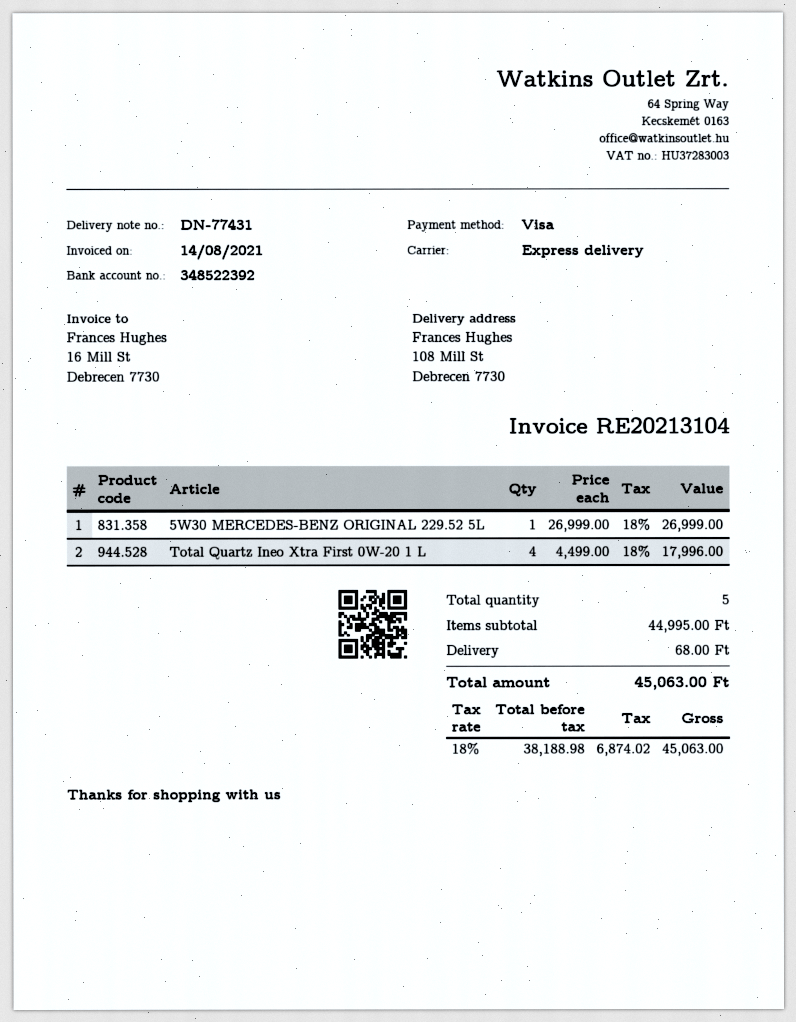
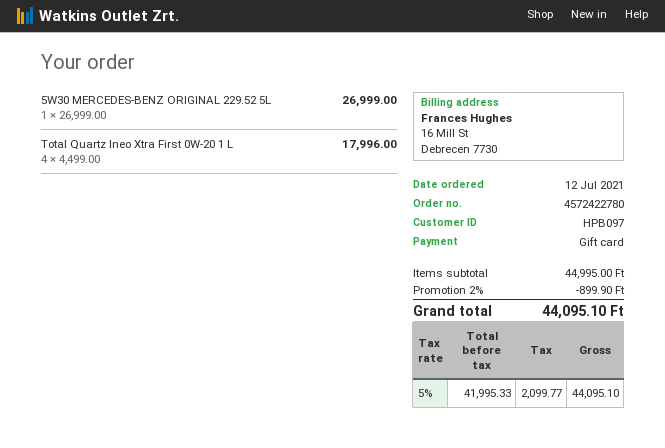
payment method: Visa -> gift card
discount: none -> 2% = 899.90
shipping: 68.00 -> none
net: 38188.98 -> 41995.33
tax: 18% = 6874.02 -> 5% = 2099.77
total: 45063.00 -> 44095.10

